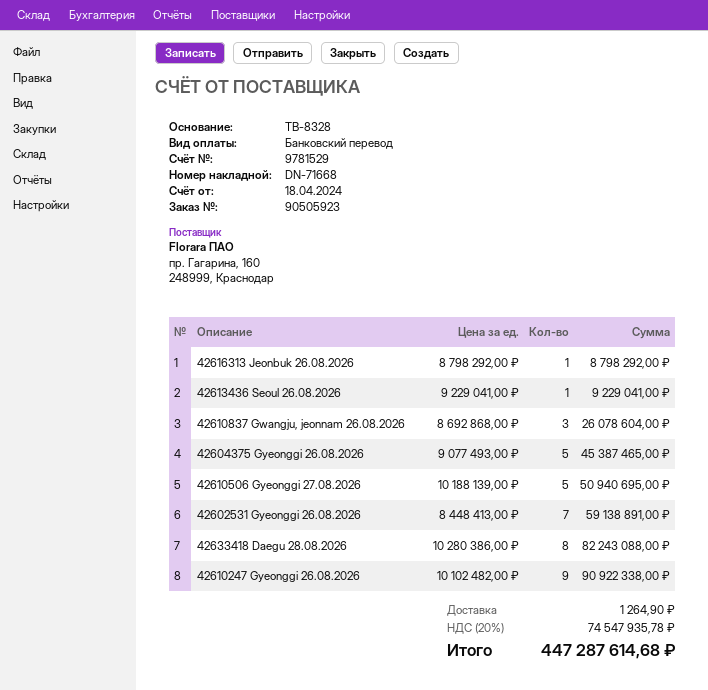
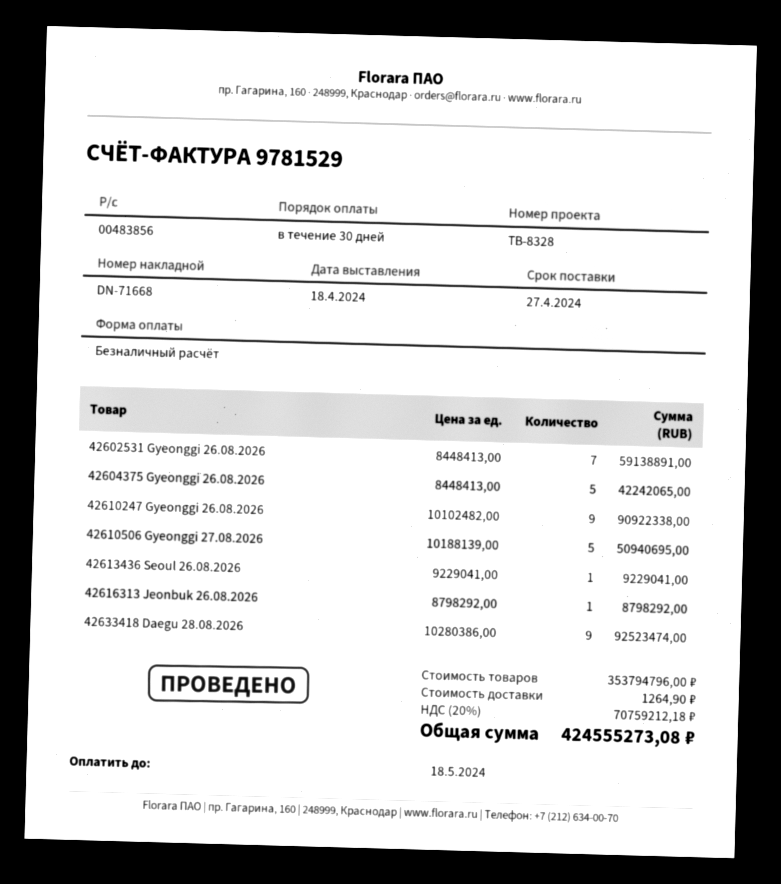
42610837 Gwangju, jeonnam 26.08.2026: 3 x 8692868.00 = 26078604.00 -> none
42604375 Gyeonggi 26.08.2026: 5 x 9077493.00 = 45387465.00 -> 5 x 8448413.00 = 42242065.00
42633418 Daegu 28.08.2026: 8 x 10280386.00 = 82243088.00 -> 9 x 10280386.00 = 92523474.00
tax: 20% = 74547935.78 -> 20% = 70759212.18
total: 447287614.68 -> 424555273.08

